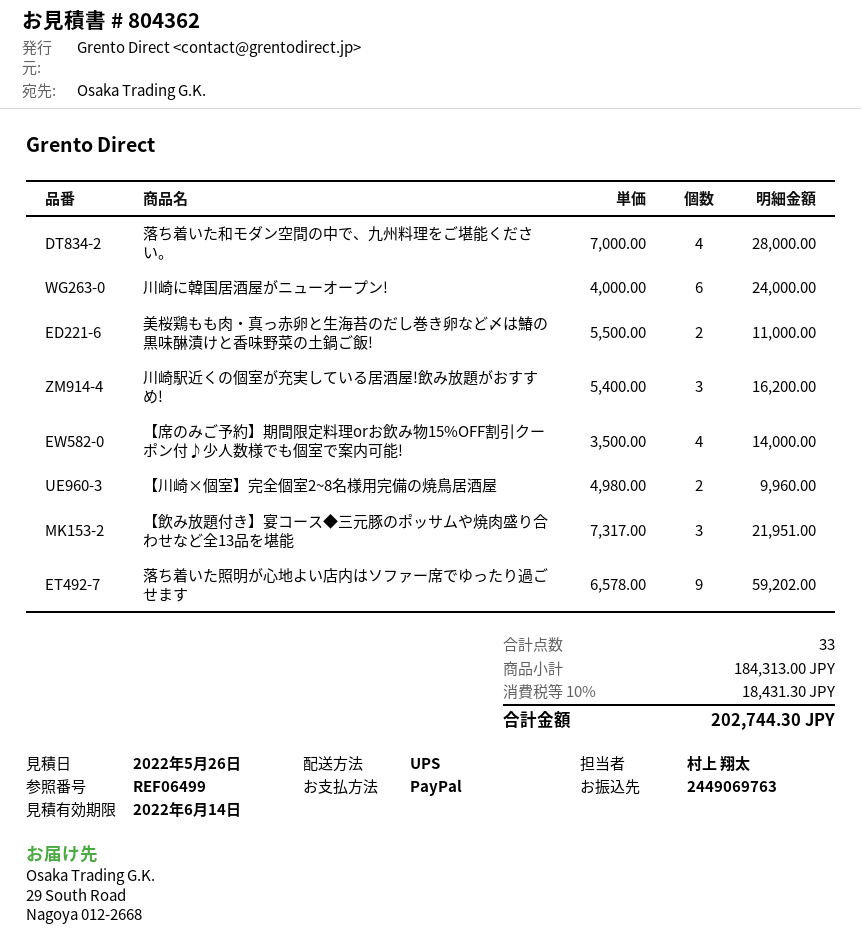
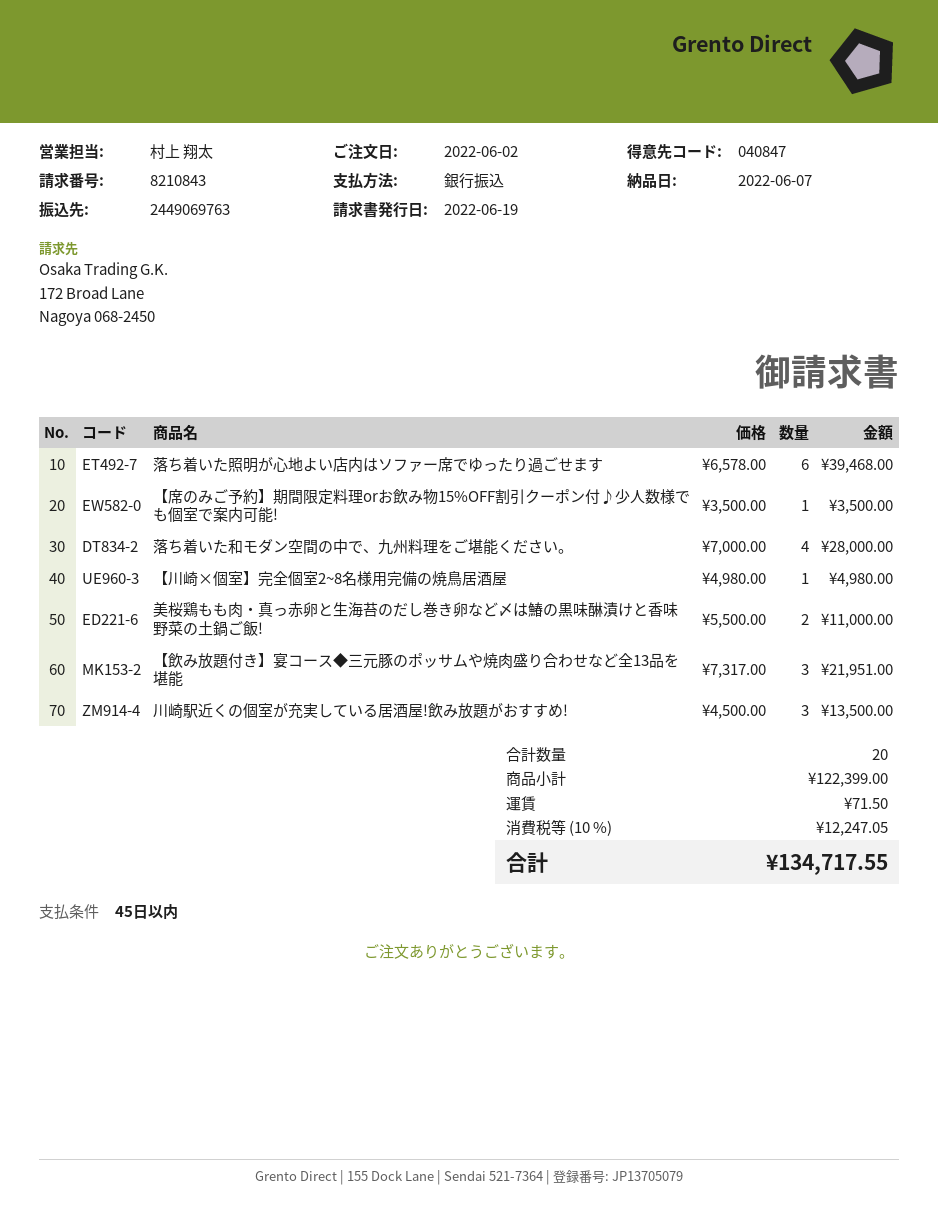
payment method: PayPal -> bank transfer
川崎に韓国居酒屋がニューオープン!: 6 x 4000.00 = 24000.00 -> none
川崎駅近くの個室が充実している居酒屋!飲み放題がおすすめ!: 3 x 5400.00 = 16200.00 -> 3 x 4500.00 = 13500.00
【席のみご予約】期間限定料理orお飲み物15%OFF割引クーポン付♪少人数様でも個室で案内可能!: 4 x 3500.00 = 14000.00 -> 1 x 3500.00 = 3500.00
【川崎×個室】完全個室2~8名様用完備の焼鳥居酒屋: 2 x 4980.00 = 9960.00 -> 1 x 4980.00 = 4980.00
落ち着いた照明が心地よい店内はソファー席でゆったり過ごせます: 9 x 6578.00 = 59202.00 -> 6 x 6578.00 = 39468.00
total quantity: 33 -> 20
subtotal: 184313.00 -> 122399.00
shipping: none -> 71.50
tax: 10% = 18431.30 -> 10% = 12247.05
total: 202744.30 -> 134717.55

